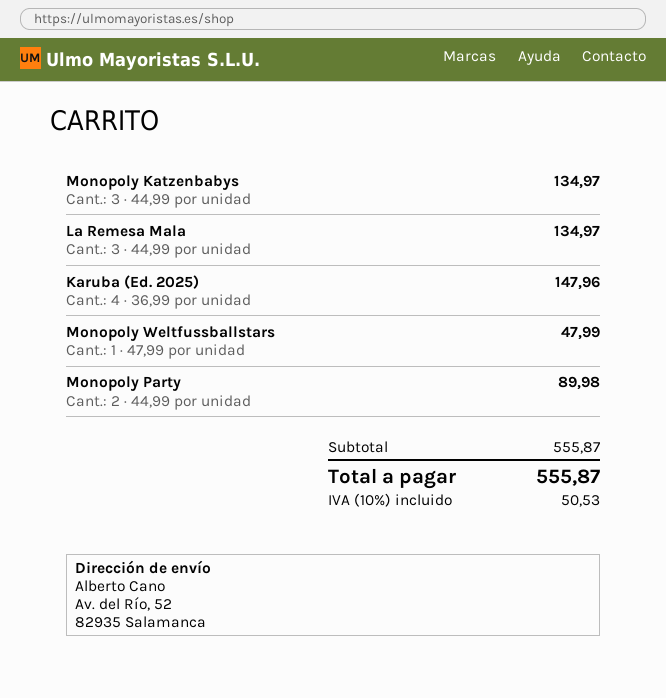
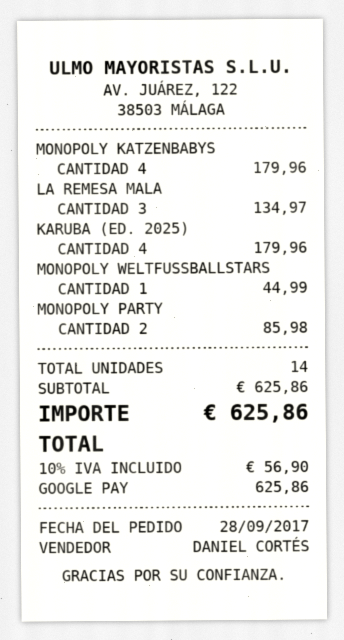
Monopoly Katzenbabys: 3 for 134.97 -> 4 for 179.96
Karuba (Ed. 2025): 4 for 147.96 -> 4 for 179.96
Monopoly Weltfussballstars: 1 for 47.99 -> 1 for 44.99
Monopoly Party: 2 for 89.98 -> 2 for 85.98
subtotal: 555.87 -> 625.86
tax: 10% = 50.53 -> 10% = 56.90
total: 555.87 -> 625.86

